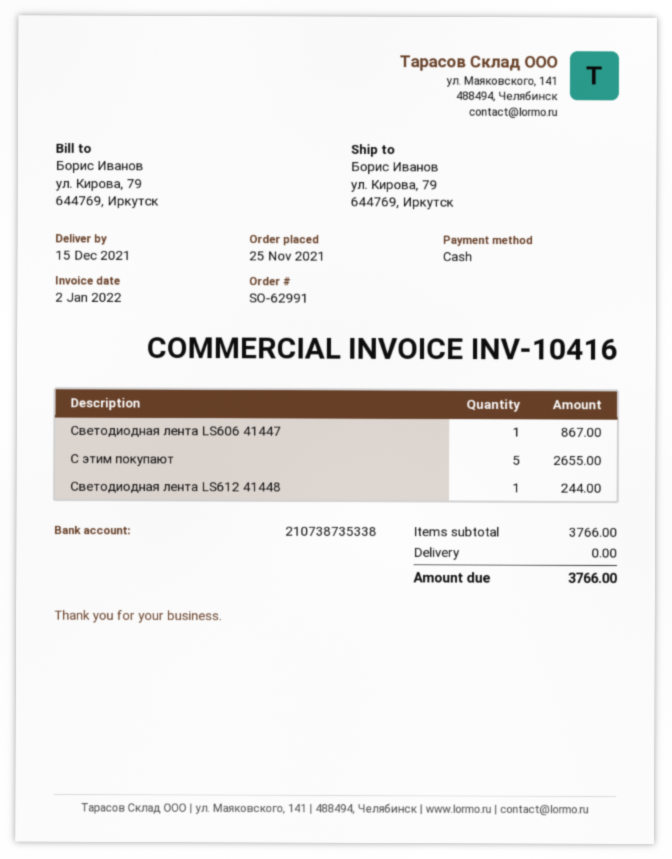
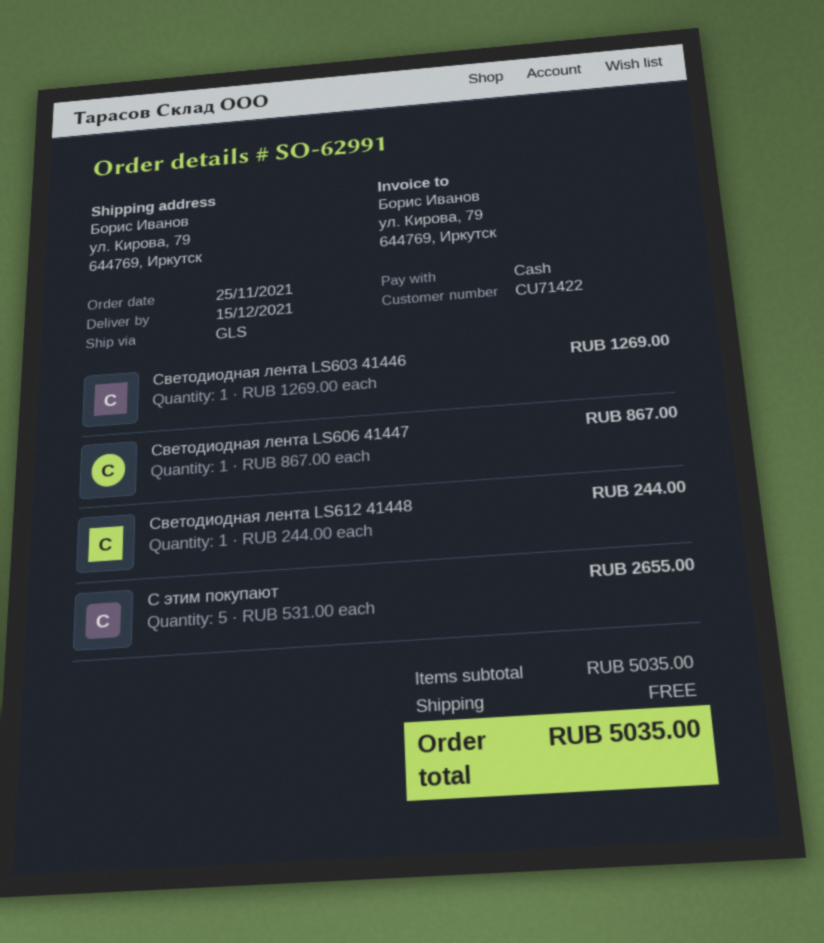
Cветодиодная лента LS603 41446: none -> 1 for 1269.00
subtotal: 3766.00 -> 5035.00
total: 3766.00 -> 5035.00

